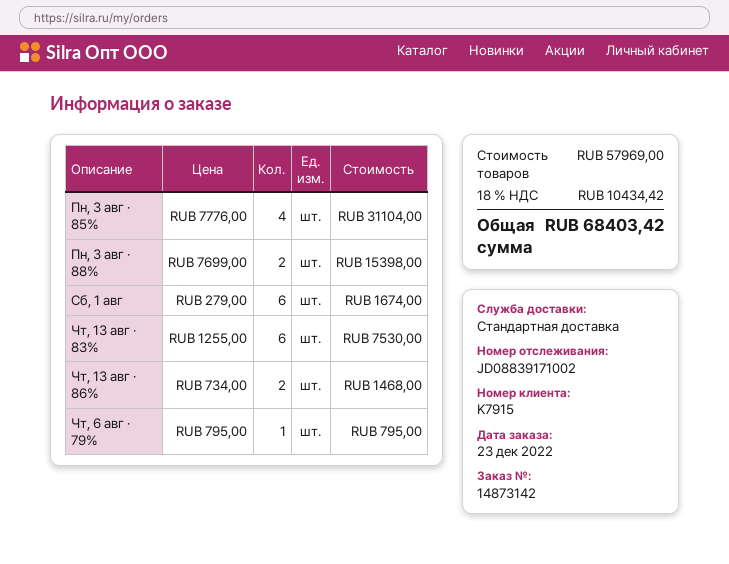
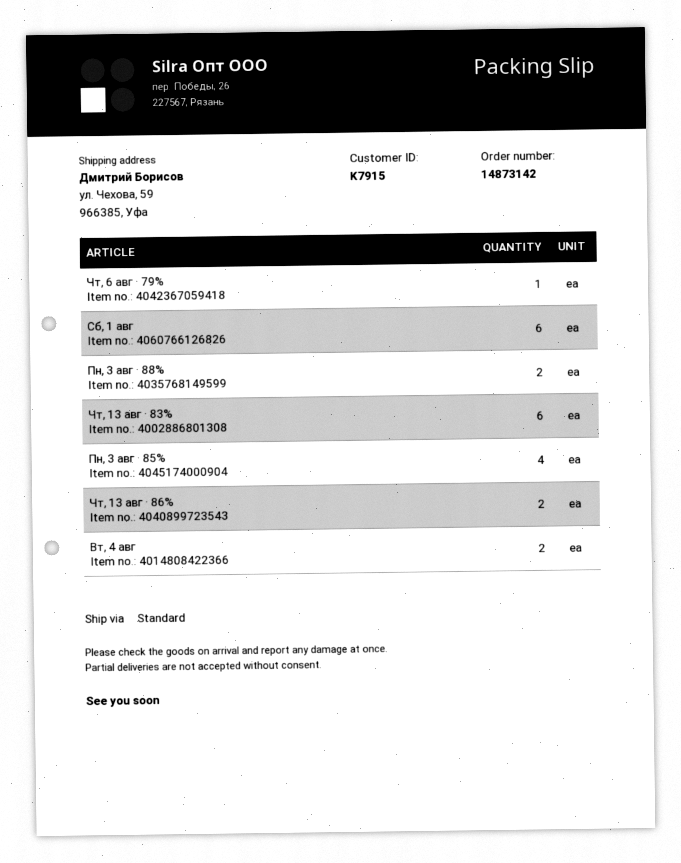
Вт, 4 авг: none -> 2

